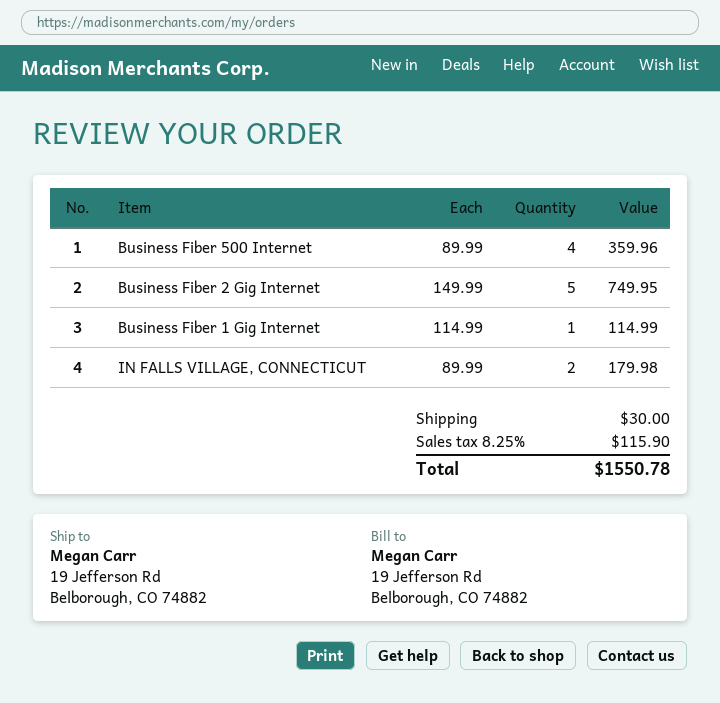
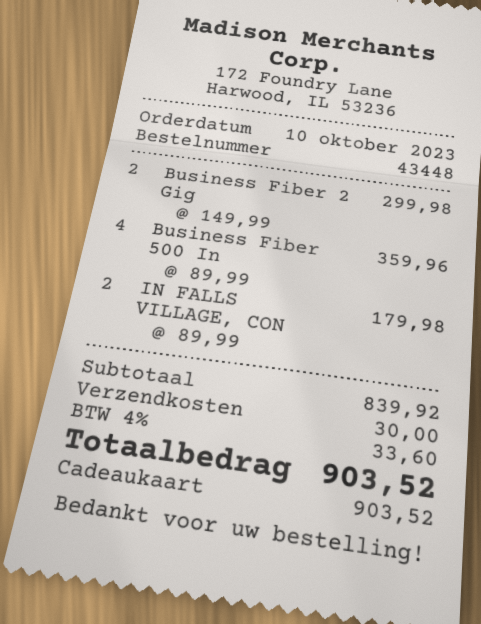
Business Fiber 2 Gig Internet: 5 x 149.99 = 749.95 -> 2 x 149.99 = 299.98
Business Fiber 1 Gig Internet: 1 x 114.99 = 114.99 -> none
tax: 8.25% = 115.90 -> 4% = 33.60
total: 1550.78 -> 903.52

